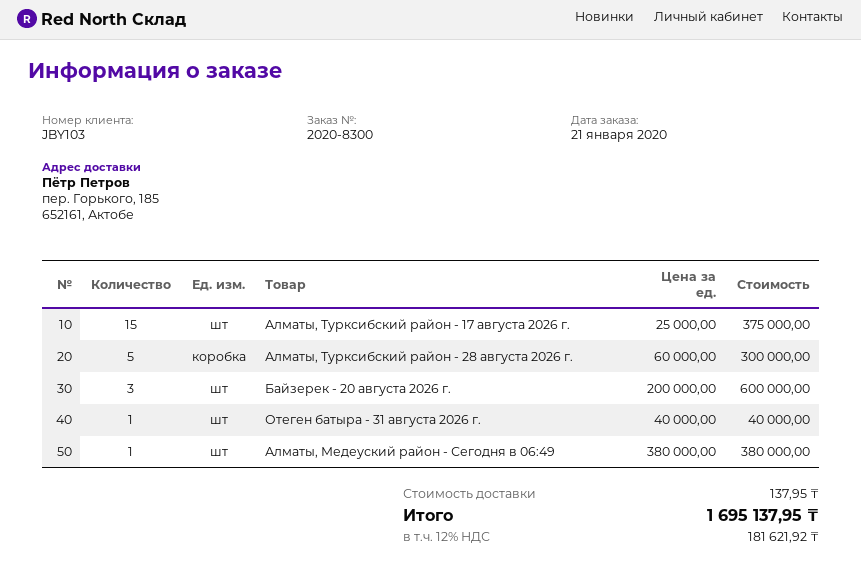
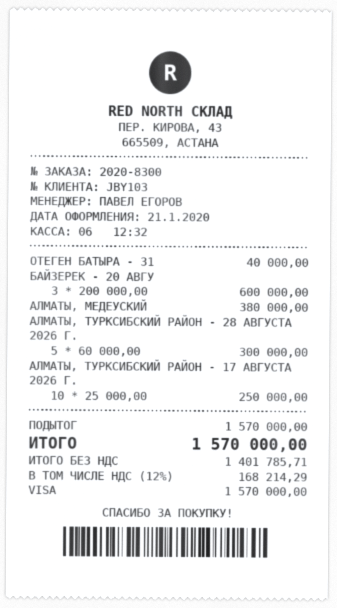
Алматы, Турксибский район - 17 августа 2026 г.: 15 x 25000.00 = 375000.00 -> 10 x 25000.00 = 250000.00
shipping: 137.95 -> none
tax: 12% = 181621.92 -> 12% = 168214.29
total: 1695137.95 -> 1570000.00

